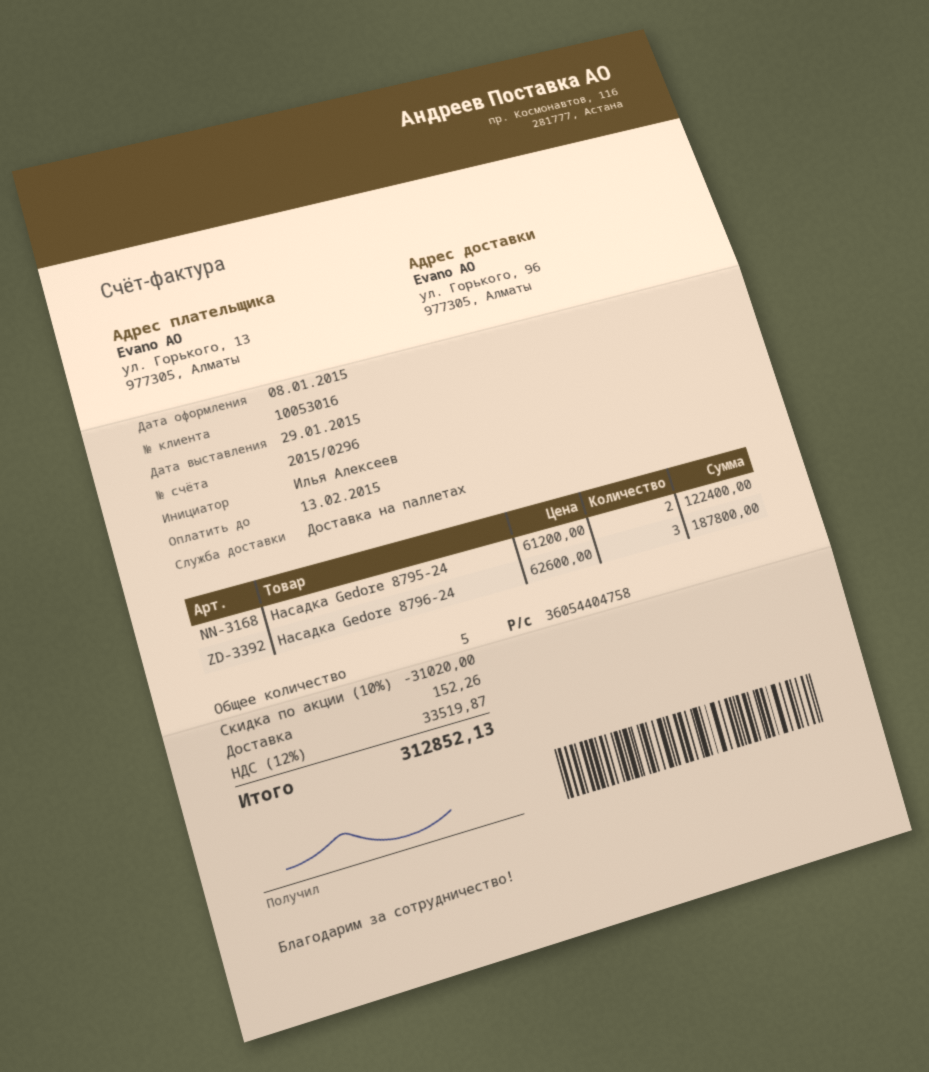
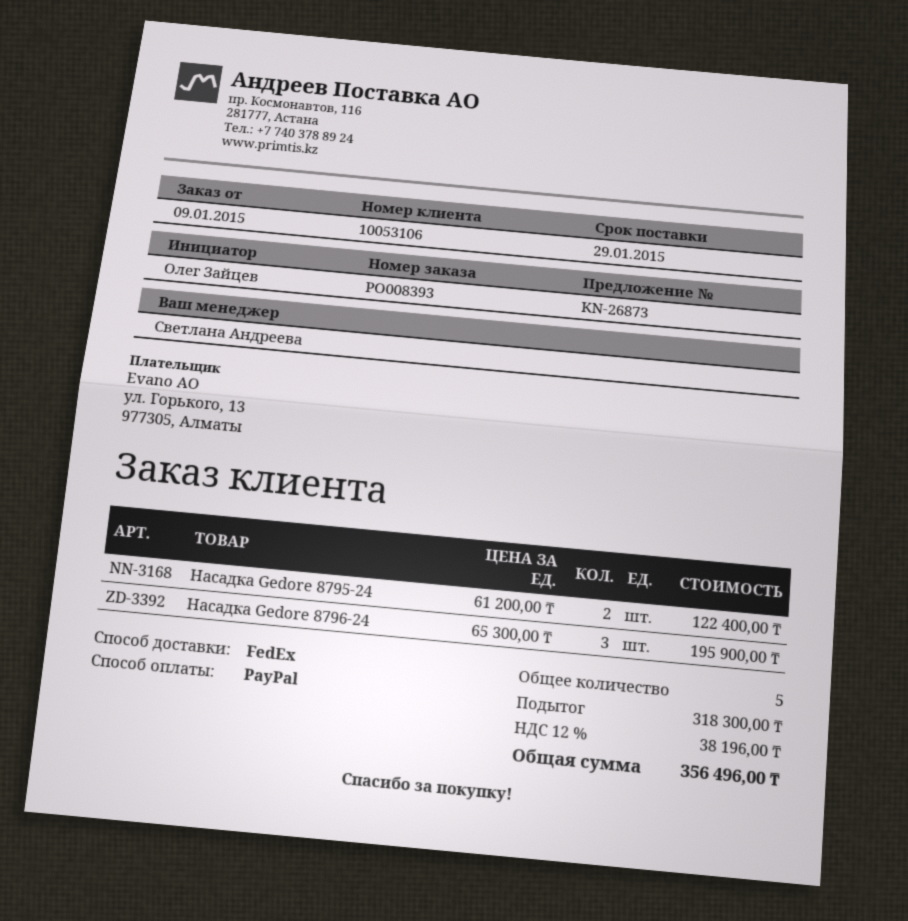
order date: 2015-01-08 -> 2015-01-09
customer number: 10053016 -> 10053106
ordered by: Илья Алексеев -> Олег Зайцев
shipping method: pallet freight -> FedEx
Насадка Gedore 8796-24: 3 x 62600.00 = 187800.00 -> 3 x 65300.00 = 195900.00
discount: 10% = 31020.00 -> none
shipping: 152.26 -> none
tax: 12% = 33519.87 -> 12% = 38196.00
total: 312852.13 -> 356496.00

